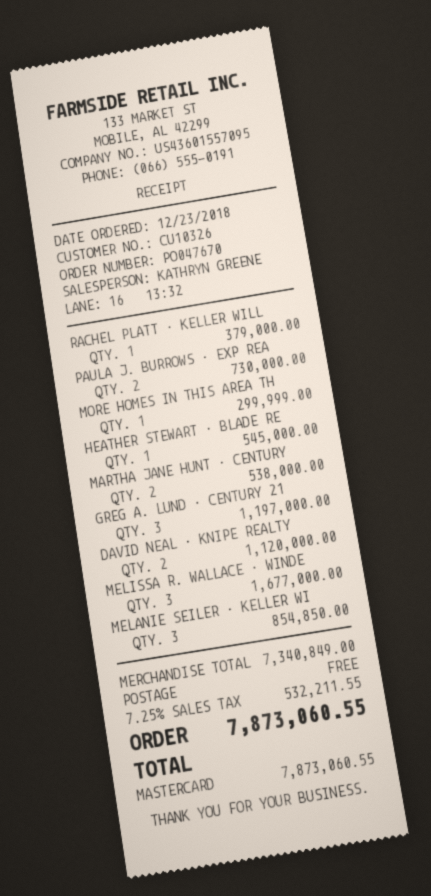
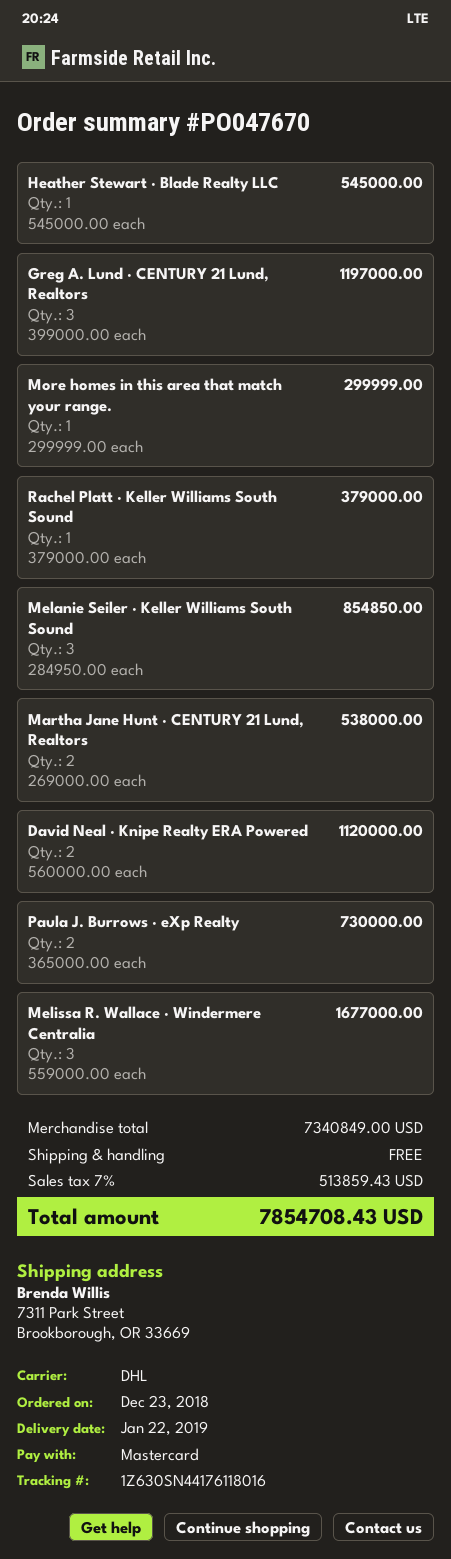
tax: 7.25% = 532211.55 -> 7% = 513859.43
total: 7873060.55 -> 7854708.43

